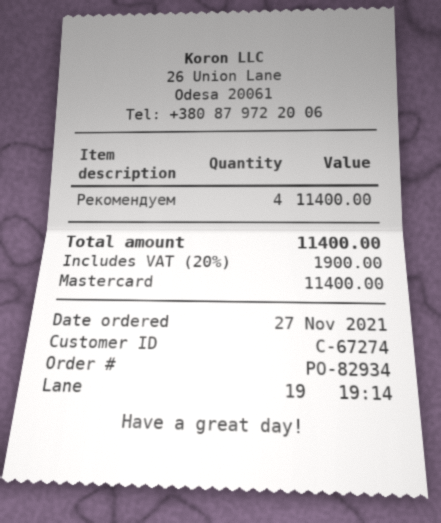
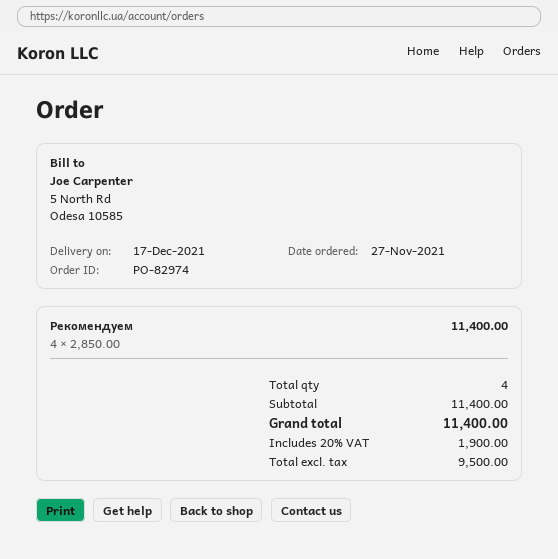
order number: PO-82934 -> PO-82974

